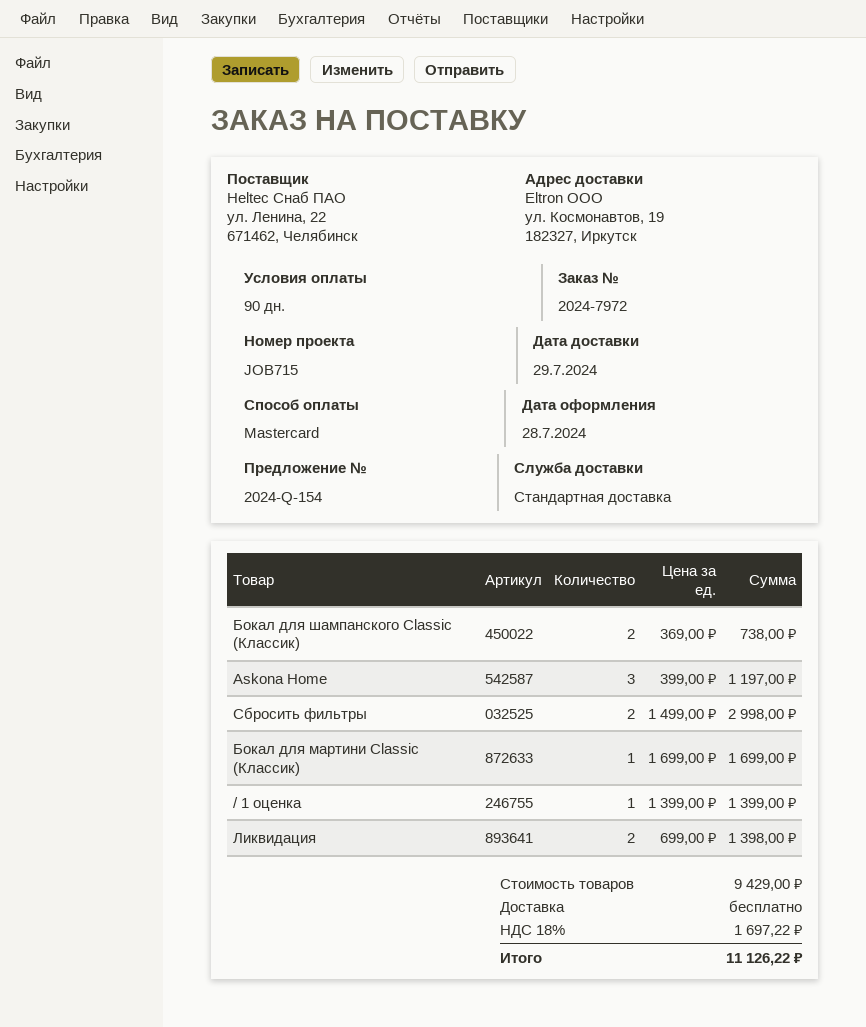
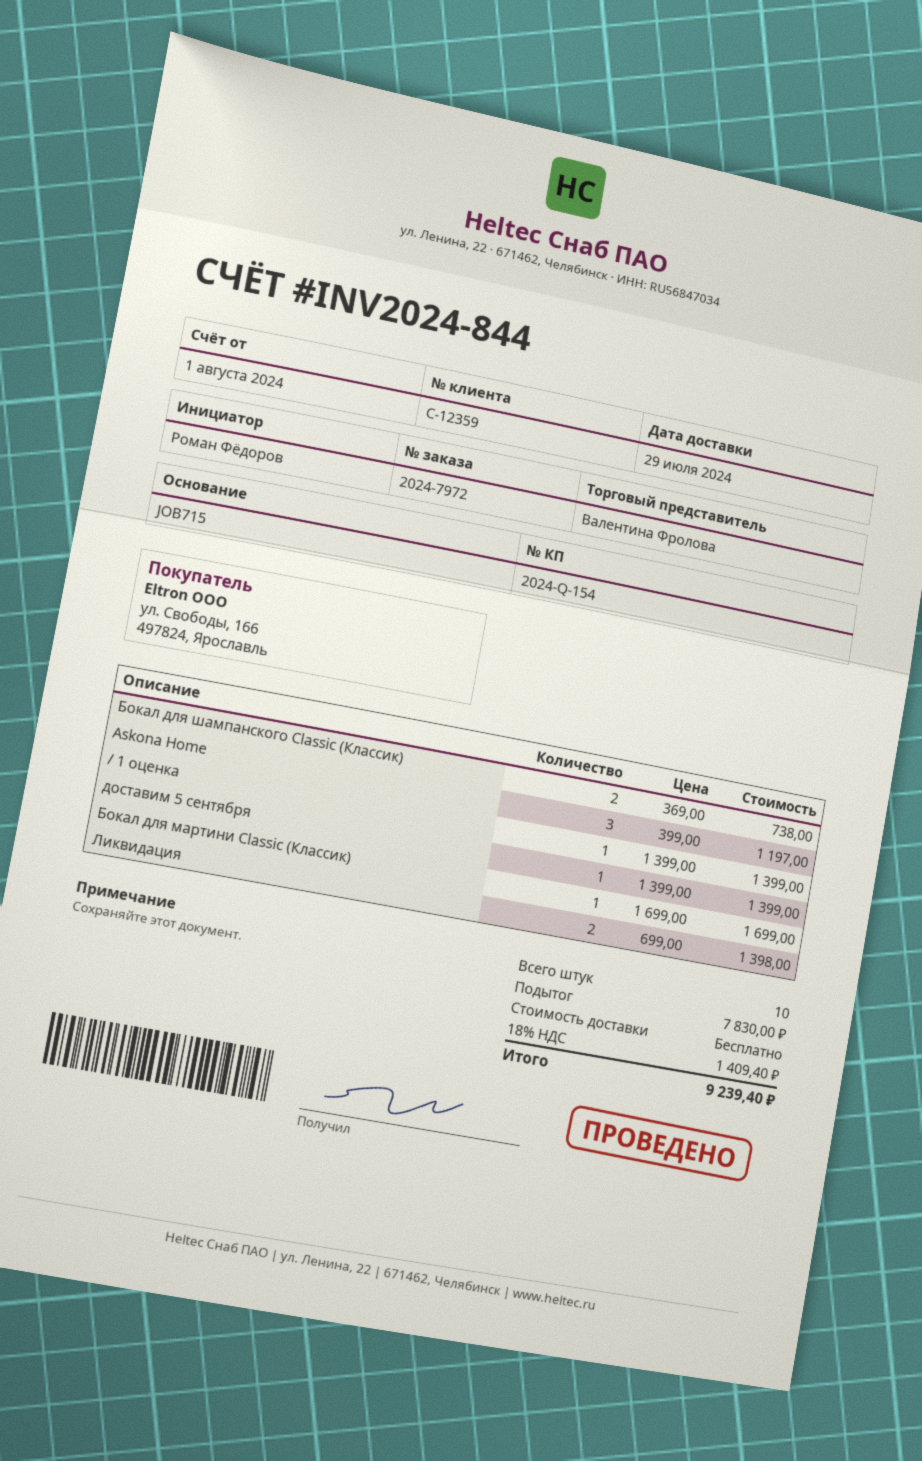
Сбросить фильтры: 2 x 1499.00 = 2998.00 -> none
доставим 5 сентября: none -> 1 x 1399.00 = 1399.00
subtotal: 9429.00 -> 7830.00
tax: 18% = 1697.22 -> 18% = 1409.40
total: 11126.22 -> 9239.40

